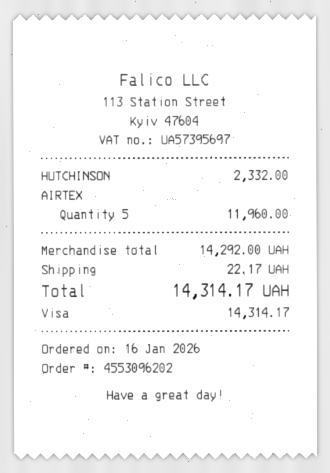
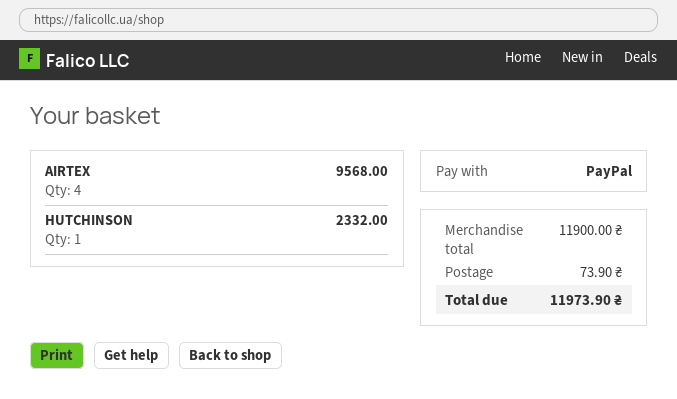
payment method: Visa -> PayPal
AIRTEX: 5 for 11960.00 -> 4 for 9568.00
subtotal: 14292.00 -> 11900.00
shipping: 22.17 -> 73.90
total: 14314.17 -> 11973.90

